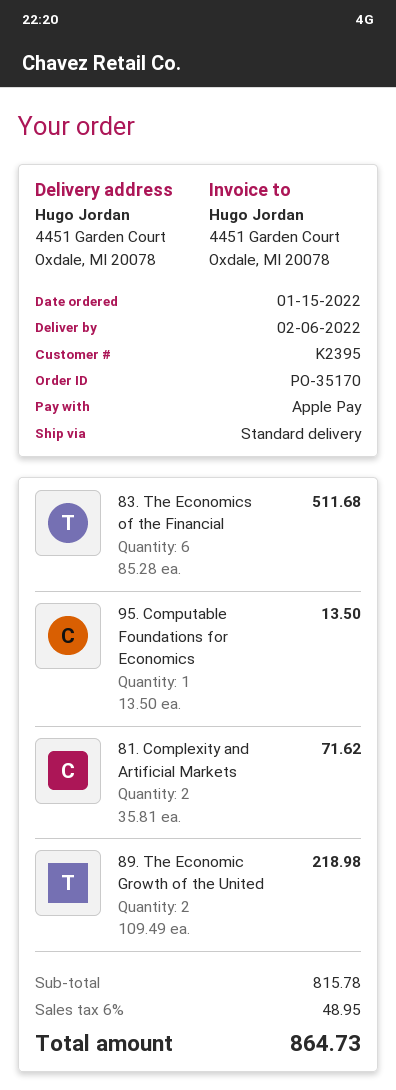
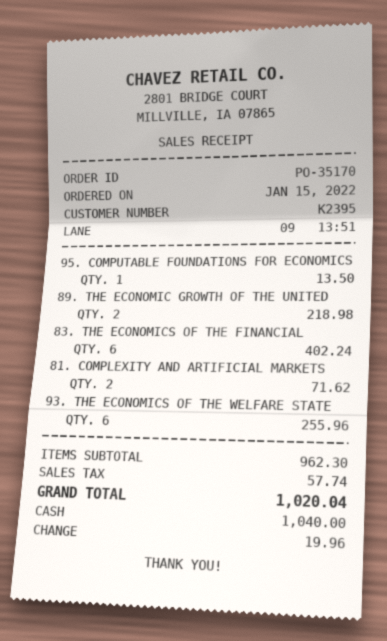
payment method: Apple Pay -> cash
83. The Economics of the Financial: 6 for 511.68 -> 6 for 402.24
93. THE ECONOMICS OF THE WELFARE STATE: none -> 6 for 255.96
subtotal: 815.78 -> 962.30
tax: 48.95 -> 57.74
total: 864.73 -> 1020.04

